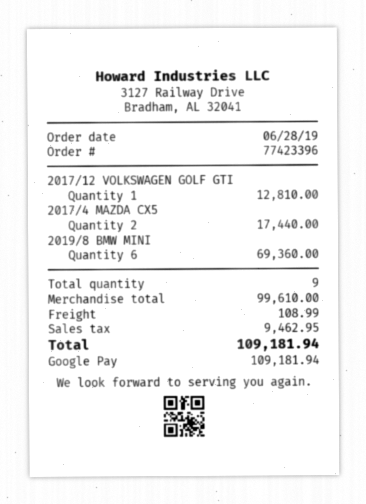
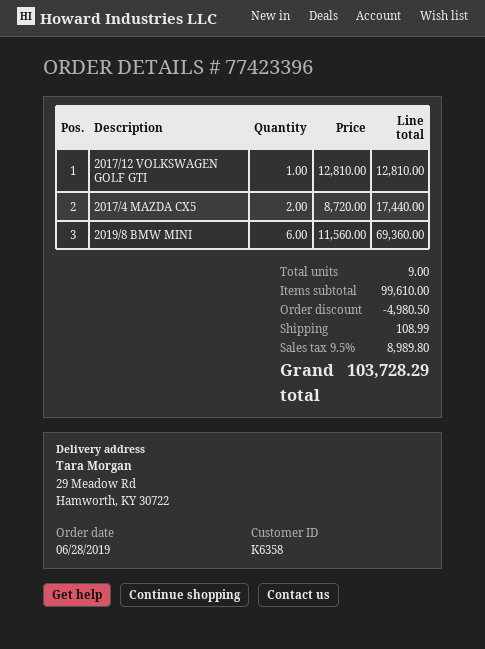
discount: none -> 4980.50
tax: 9462.95 -> 8989.80
total: 109181.94 -> 103728.29

